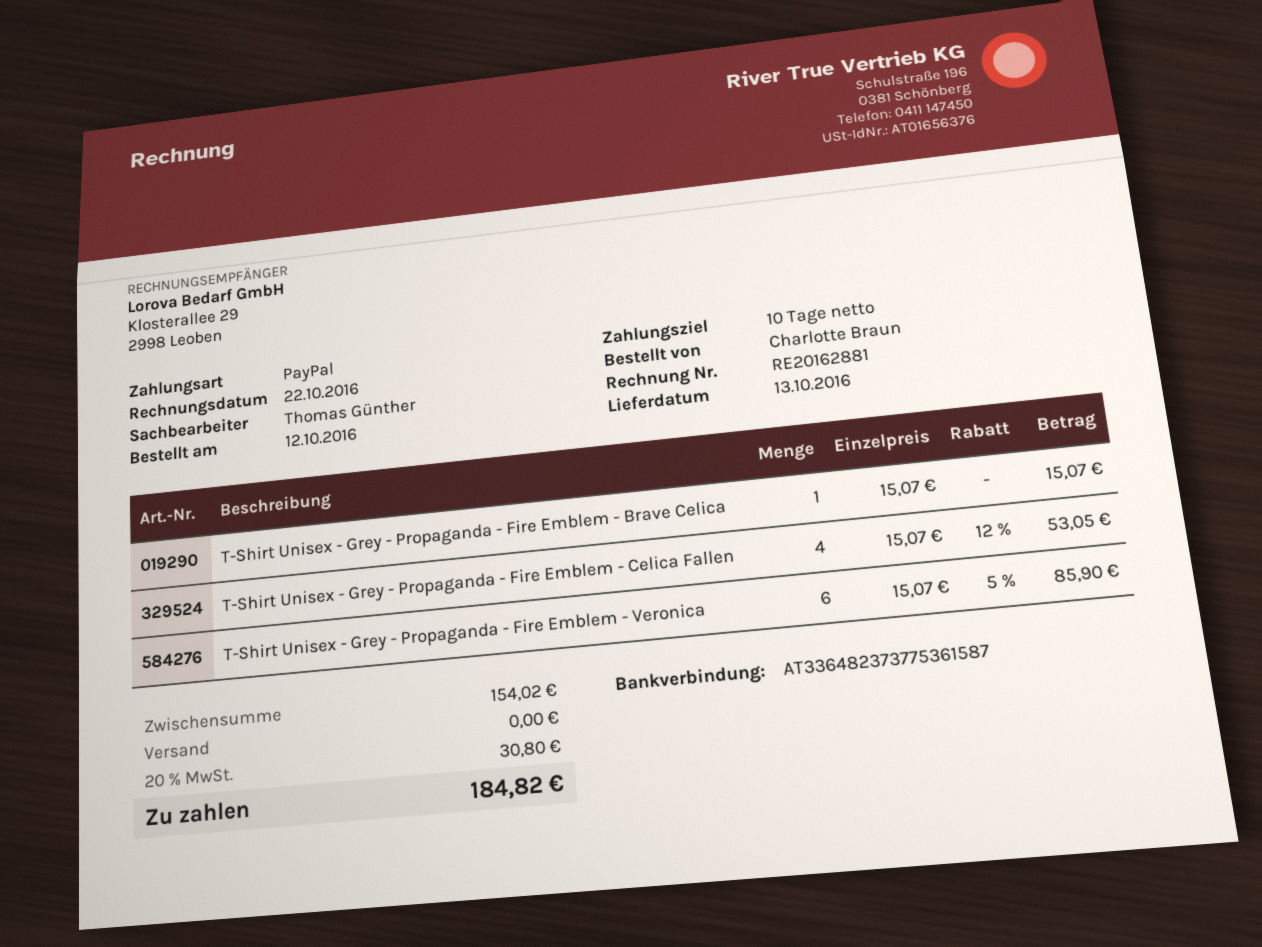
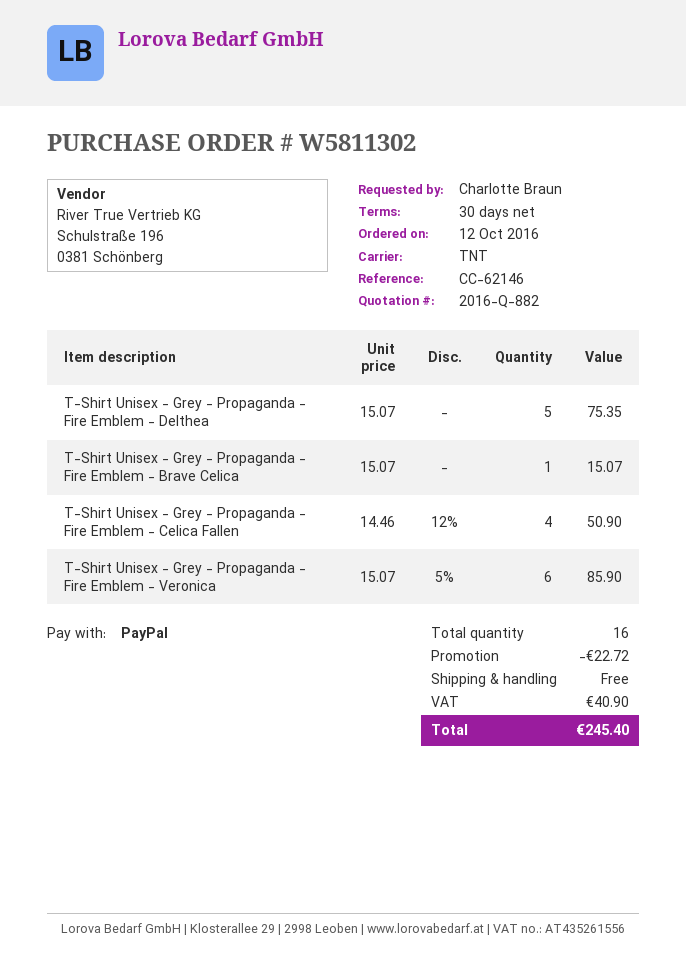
payment terms: 10 days -> 30 days
T-Shirt Unisex - Grey - Propaganda - Fire Emblem - Celica Fallen: 4 x 15.07 - 12% = 53.05 -> 4 x 14.46 - 12% = 50.90
T-Shirt Unisex - Grey - Propaganda - Fire Emblem - Delthea: none -> 5 x 15.07 = 75.35
discount: none -> 22.72
tax: 30.80 -> 40.90
total: 184.82 -> 245.40

